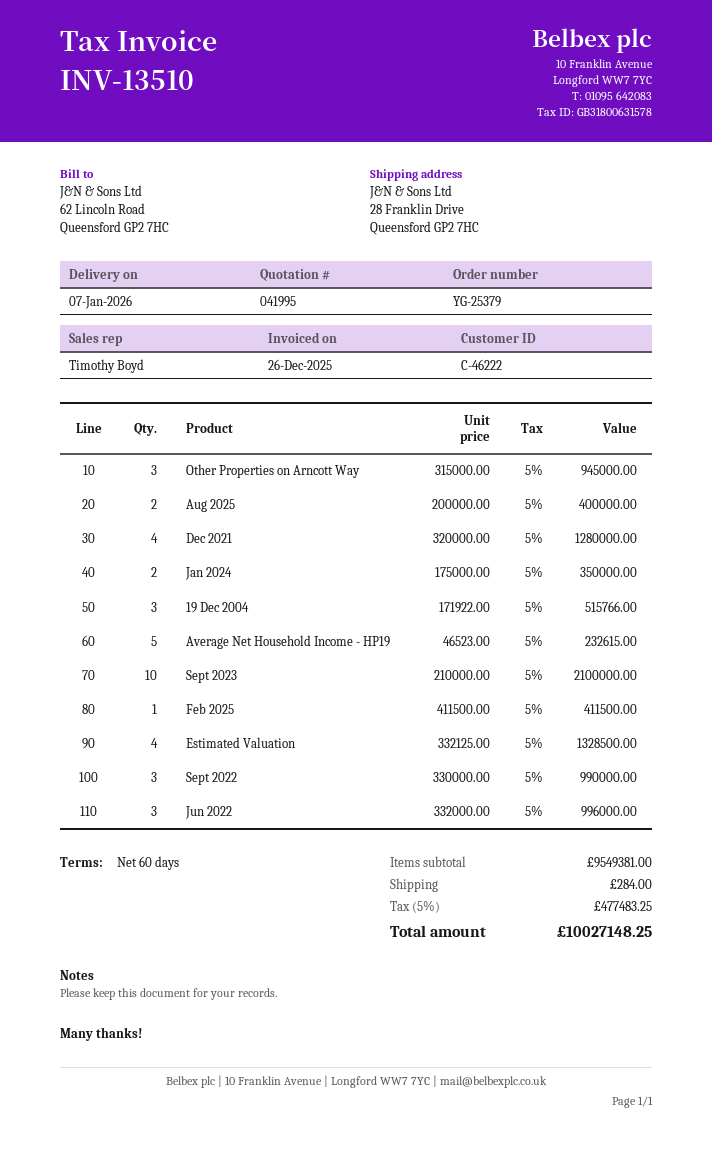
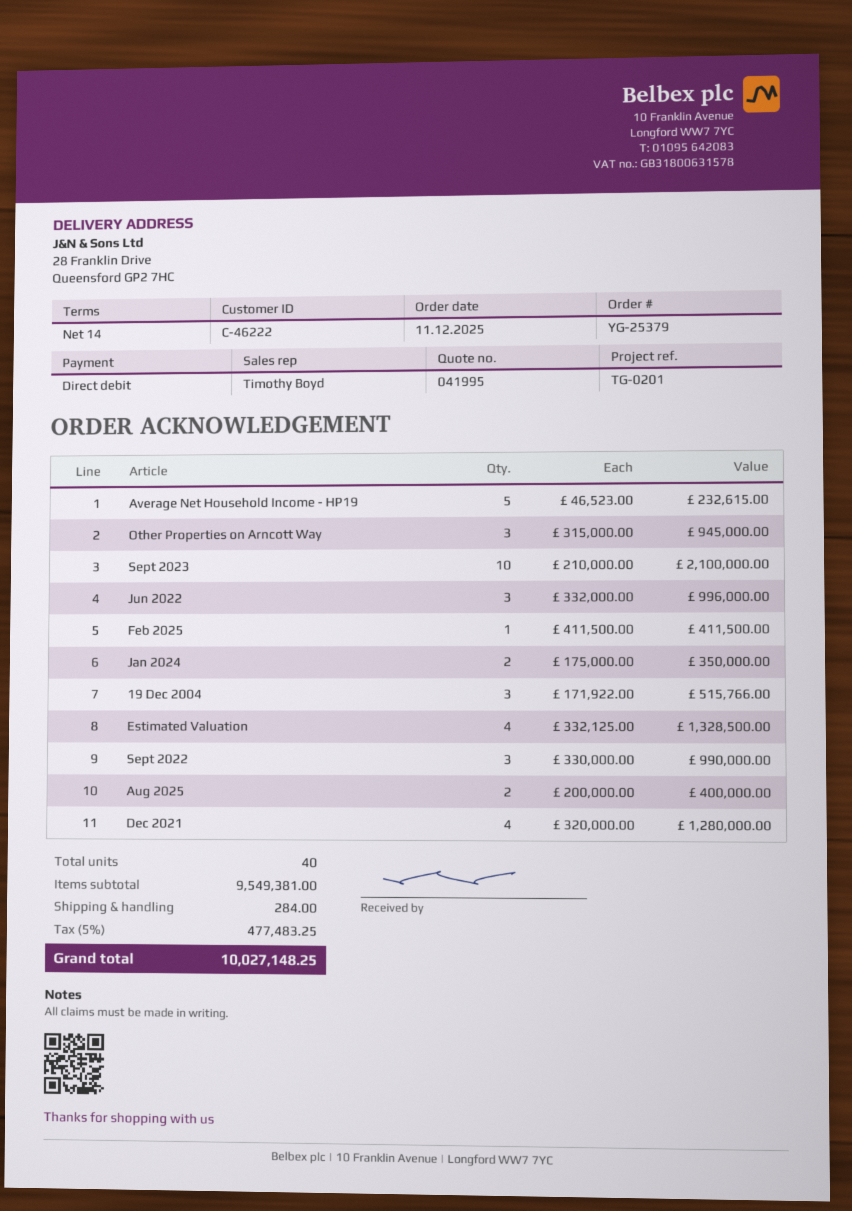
payment terms: 60 days -> 14 days

